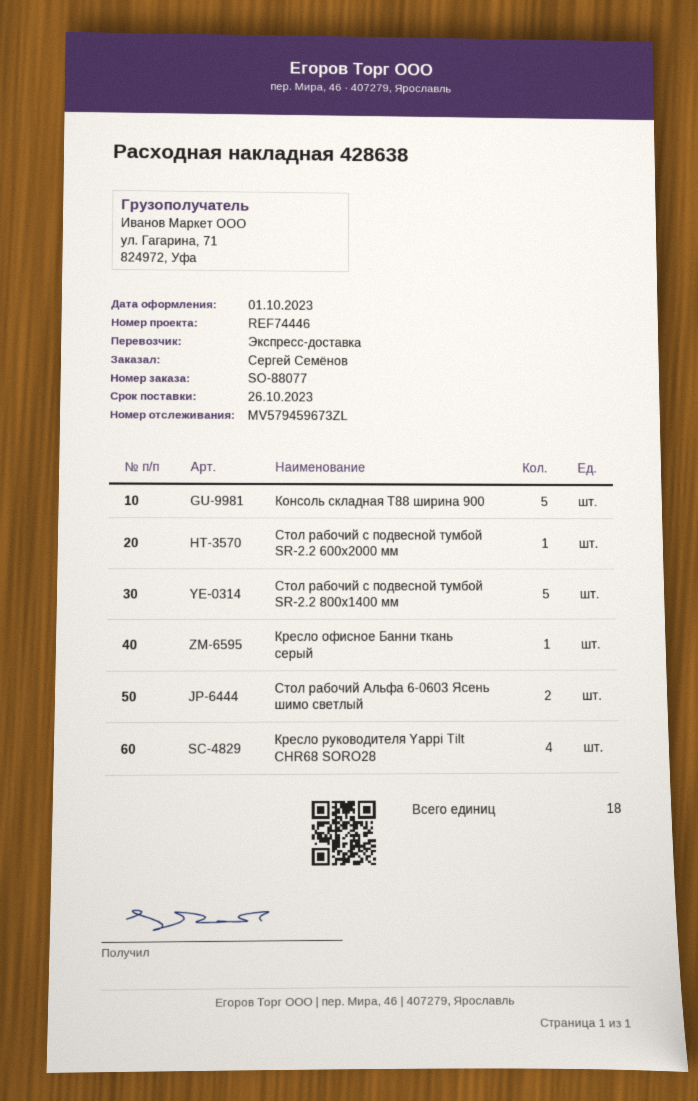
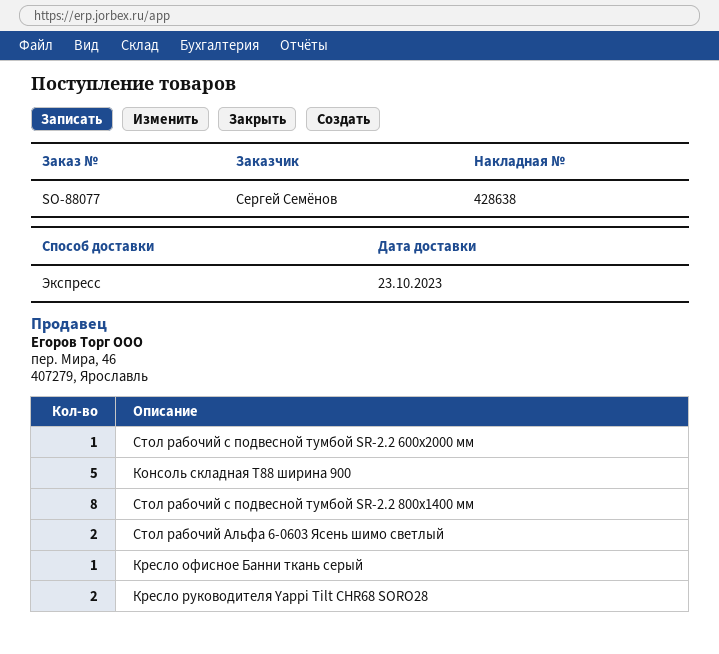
delivery date: 2023-10-26 -> 2023-10-23
Стол рабочий с подвесной тумбой SR-2.2 800х1400 мм: 5 -> 8
Кресло руководителя Yappi Tilt CHR68 SORO28: 4 -> 2

